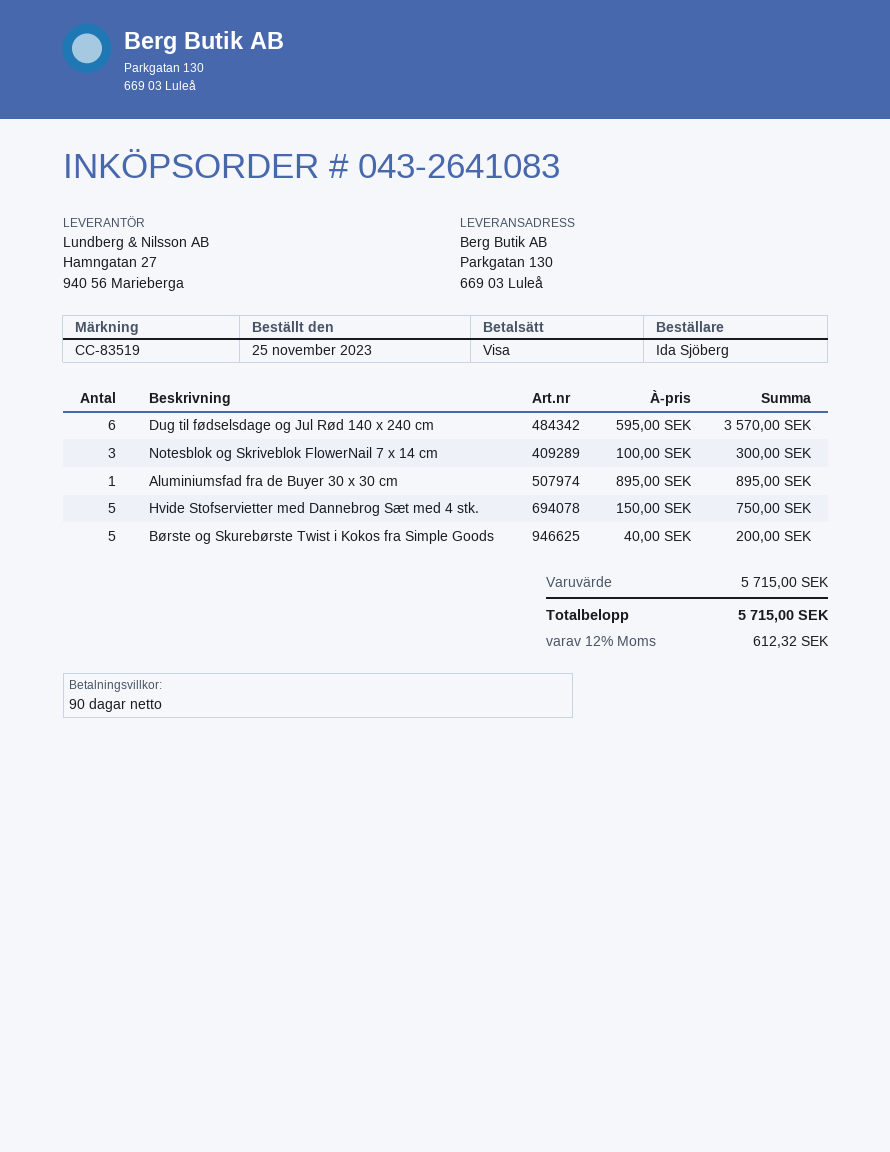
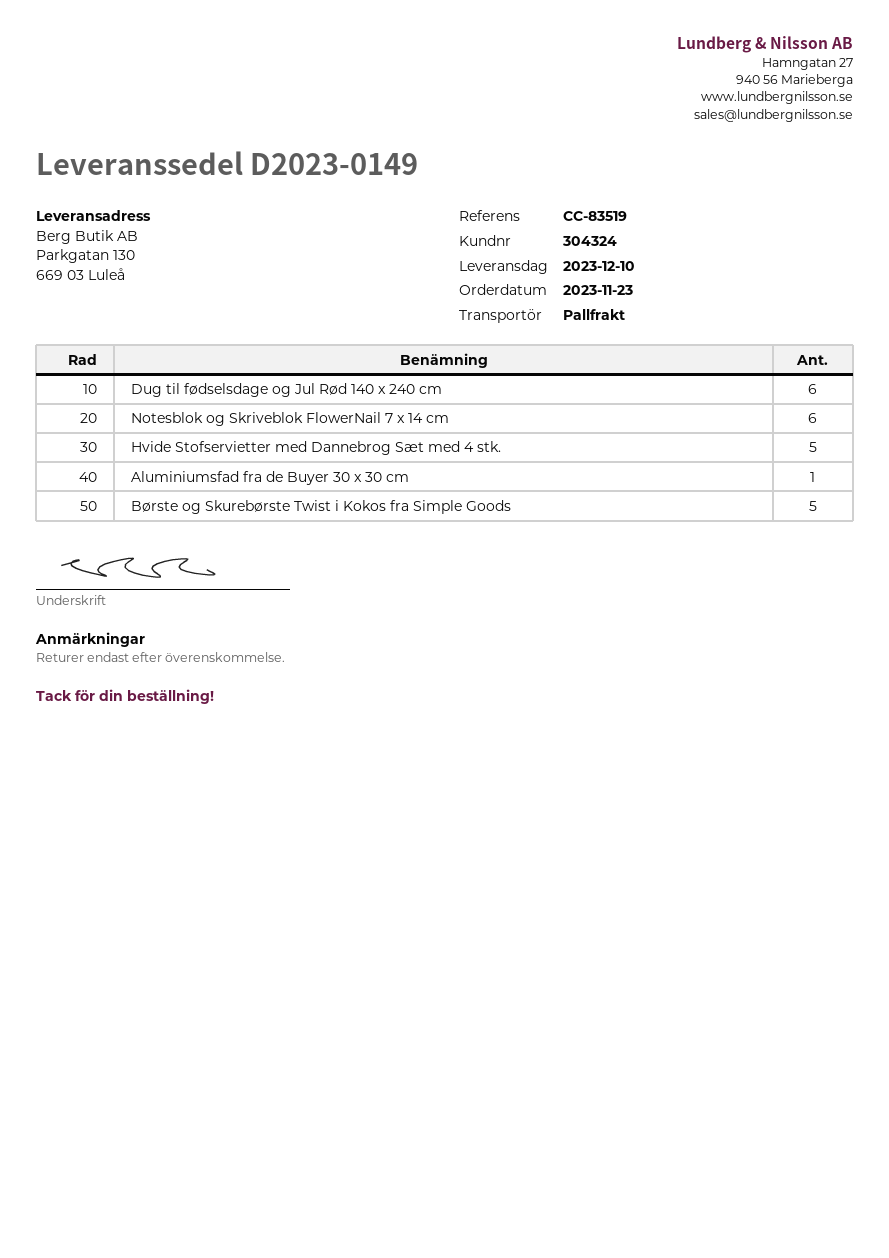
order date: 2023-11-25 -> 2023-11-23
Notesblok og Skriveblok FlowerNail 7 x 14 cm: 3 -> 6

